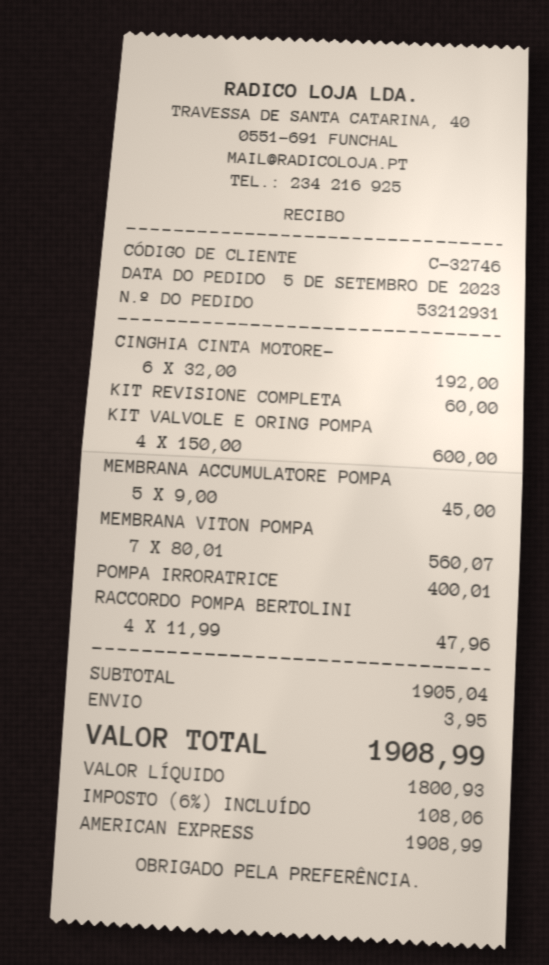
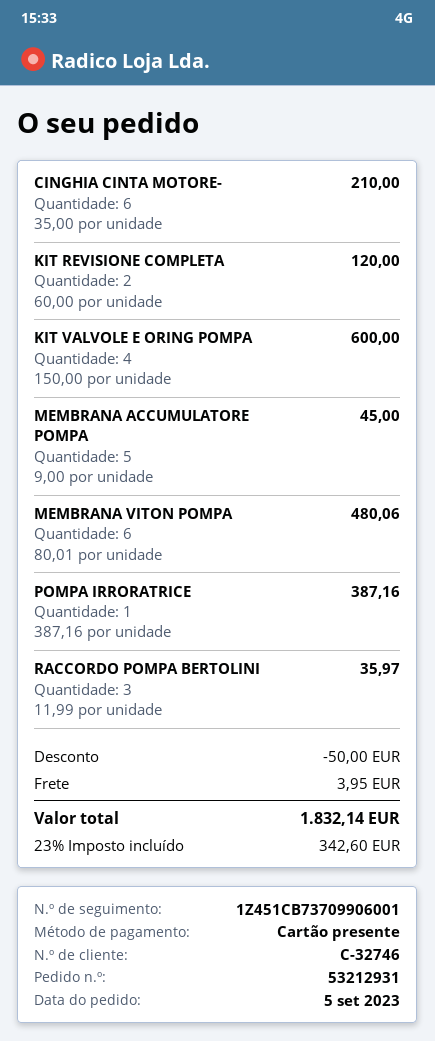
payment method: American Express -> gift card
CINGHIA CINTA MOTORE-: 6 x 32.00 = 192.00 -> 6 x 35.00 = 210.00
KIT REVISIONE COMPLETA: 1 x 60.00 = 60.00 -> 2 x 60.00 = 120.00
MEMBRANA VITON POMPA: 7 x 80.01 = 560.07 -> 6 x 80.01 = 480.06
POMPA IRRORATRICE: 1 x 400.01 = 400.01 -> 1 x 387.16 = 387.16
RACCORDO POMPA BERTOLINI: 4 x 11.99 = 47.96 -> 3 x 11.99 = 35.97
discount: none -> 50.00
tax: 6% = 108.06 -> 23% = 342.60
total: 1908.99 -> 1832.14

